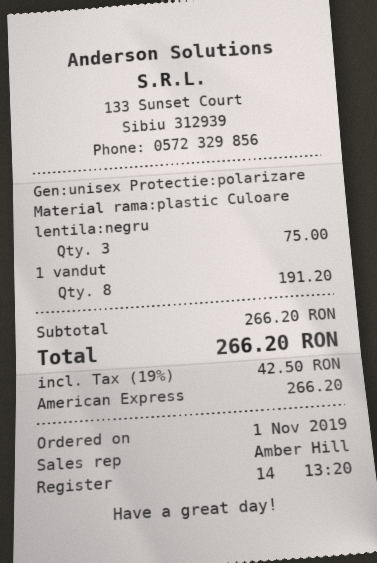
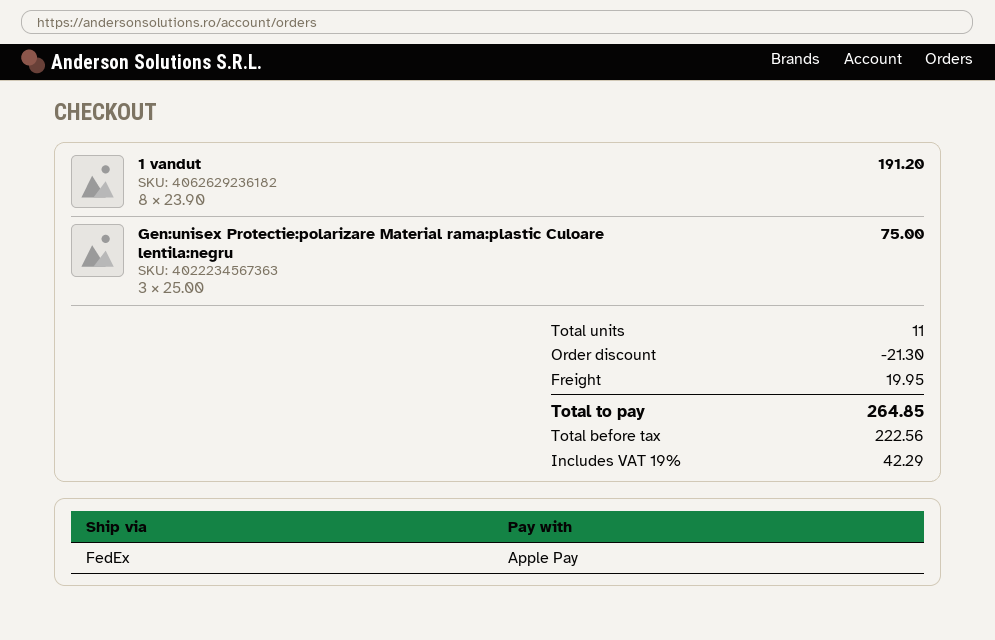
payment method: American Express -> Apple Pay
discount: none -> 21.30
shipping: none -> 19.95
tax: 19% = 42.50 -> 19% = 42.29
total: 266.20 -> 264.85

